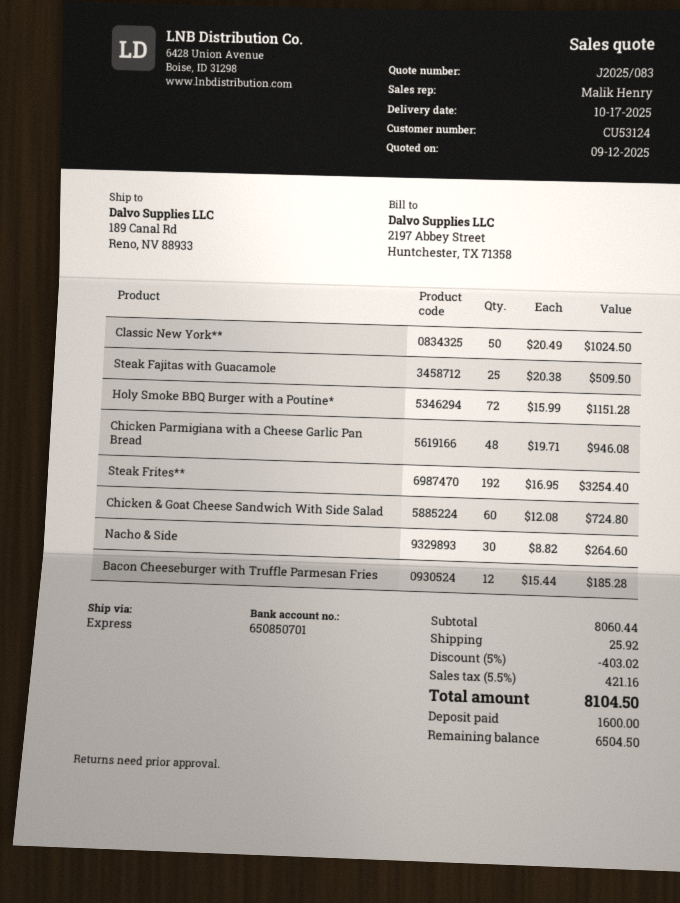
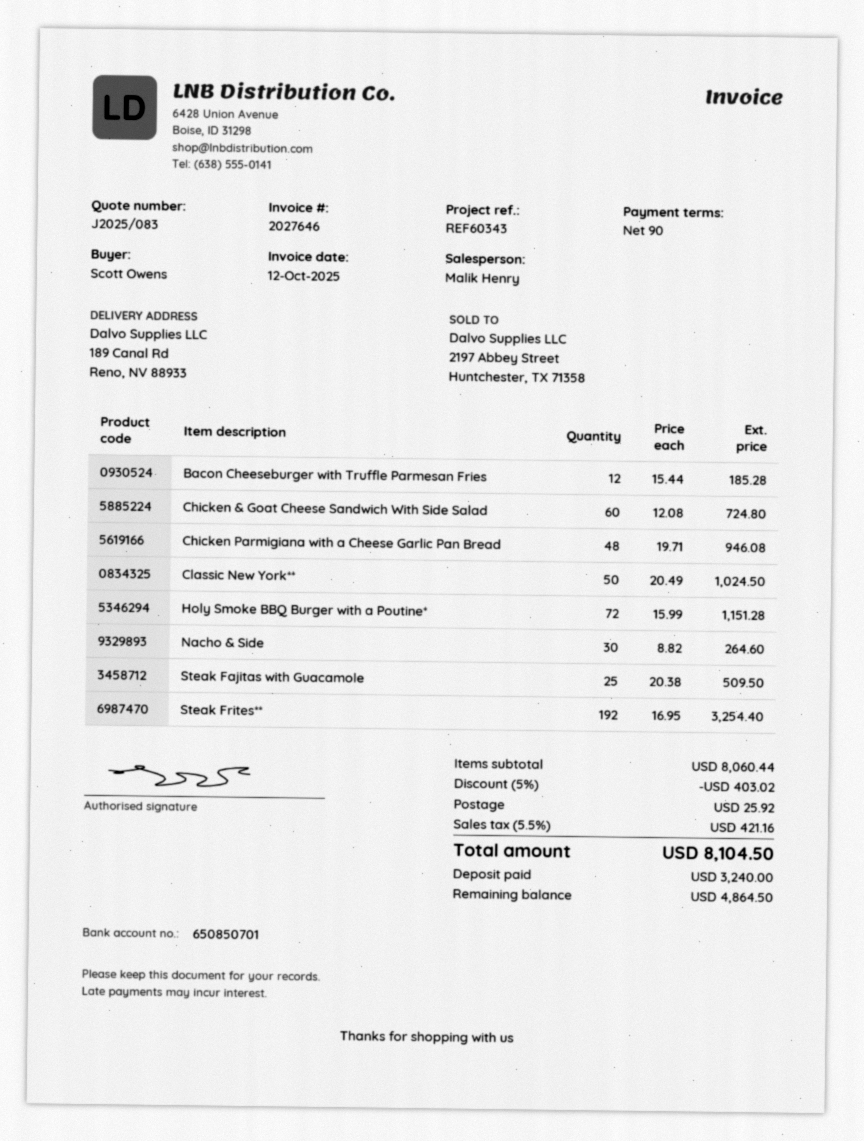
deposit: 1600.00 -> 3240.00
balance: 6504.50 -> 4864.50

